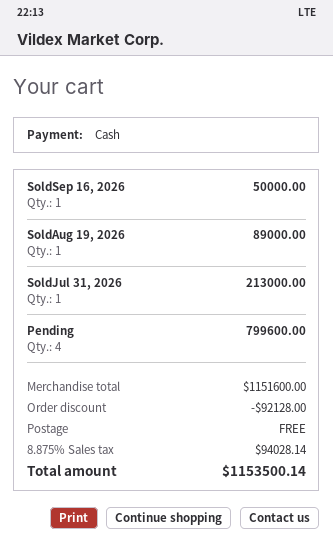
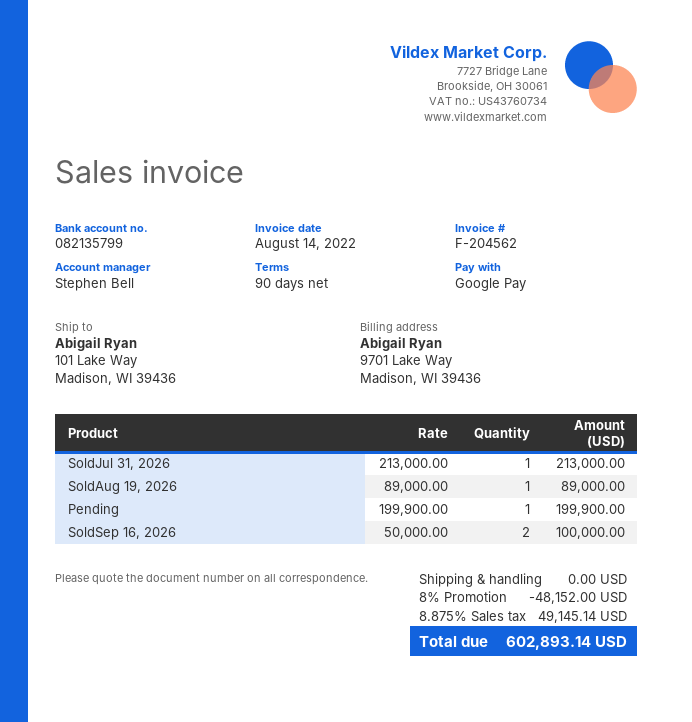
payment method: cash -> Google Pay
SoldSep 16, 2026: 1 for 50000.00 -> 2 for 100000.00
Pending: 4 for 799600.00 -> 1 for 199900.00
discount: 92128.00 -> 48152.00
tax: 8.875% = 94028.14 -> 8.875% = 49145.14
total: 1153500.14 -> 602893.14

